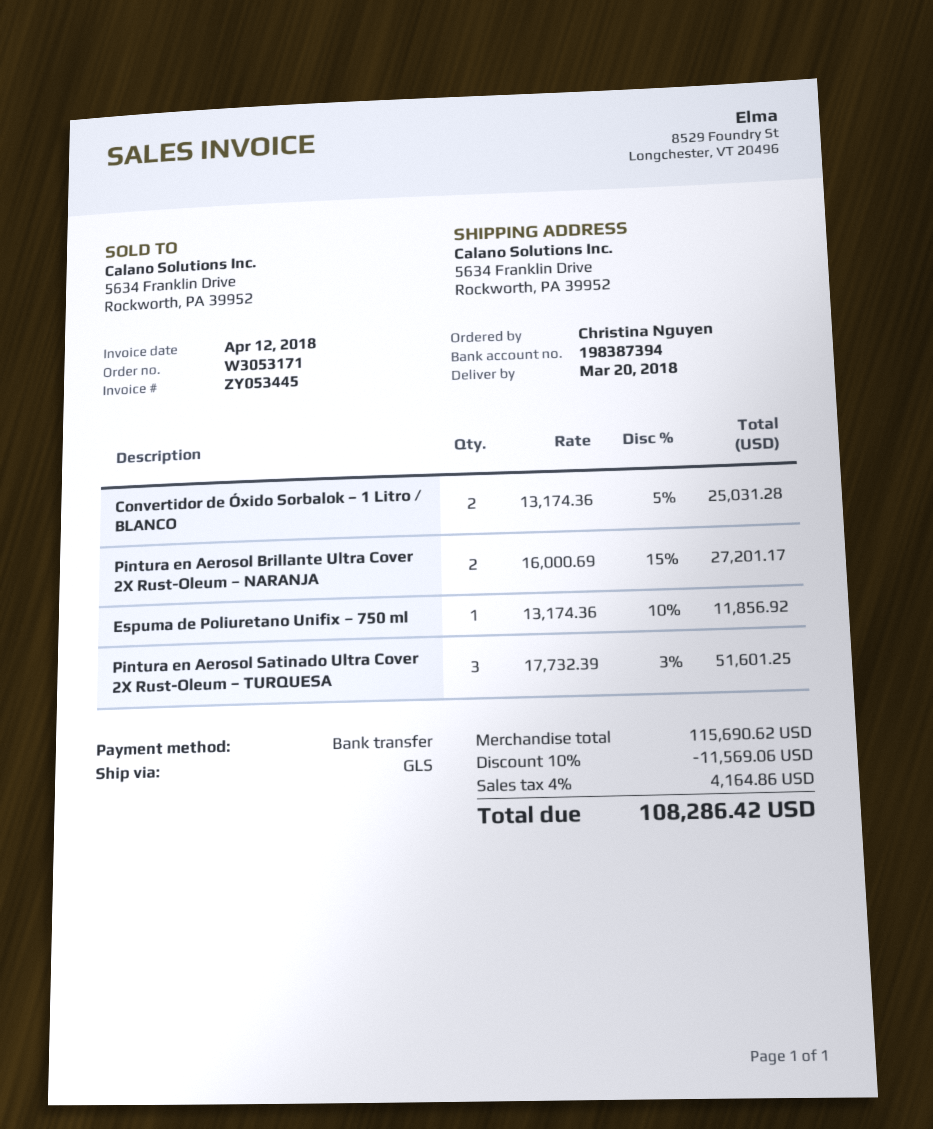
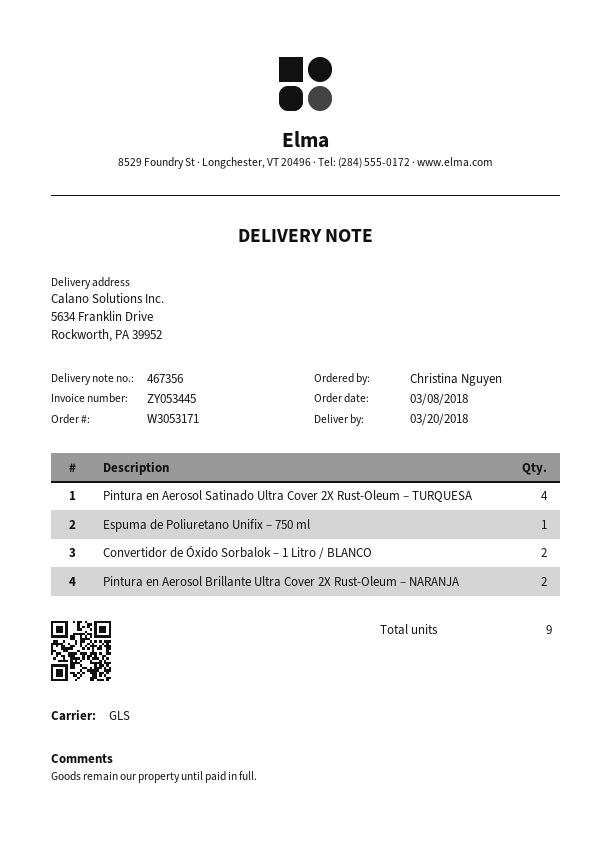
Pintura en Aerosol Satinado Ultra Cover 2X Rust-Oleum – TURQUESA: 3 -> 4

